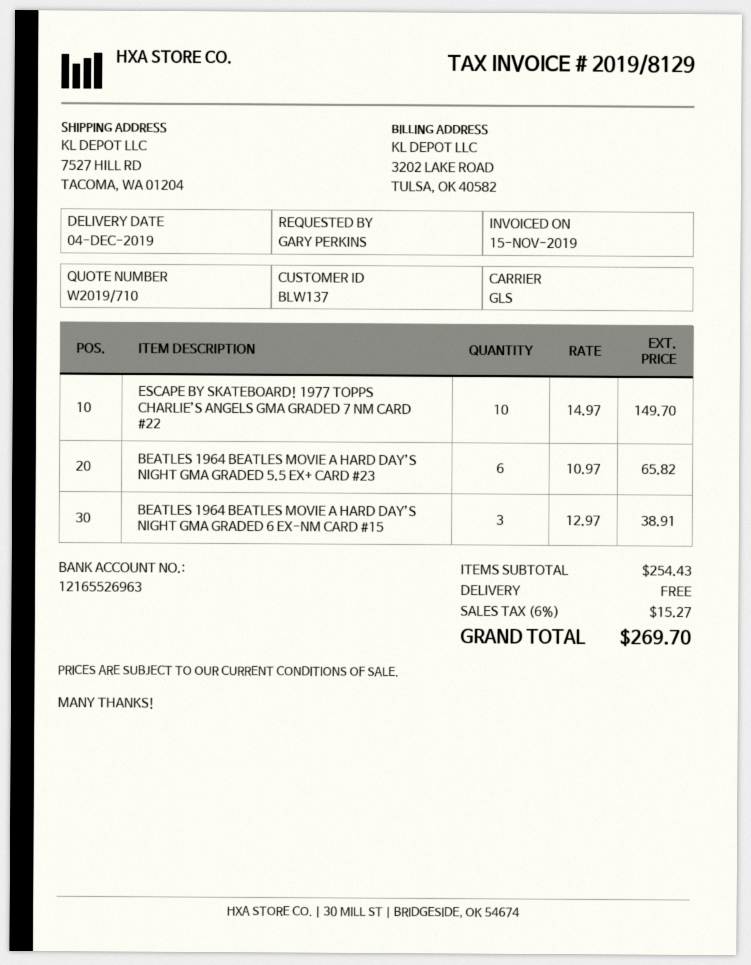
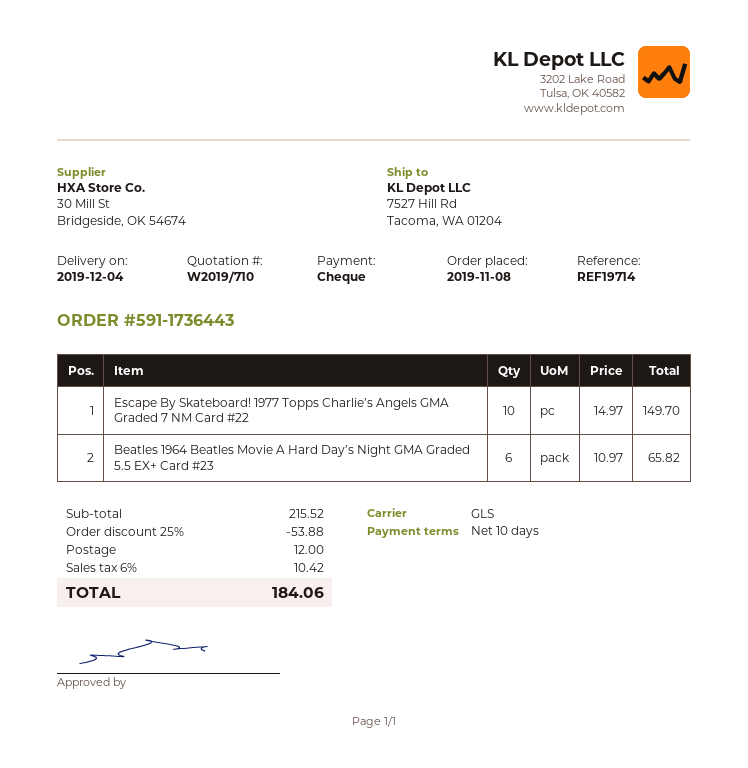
BEATLES 1964 BEATLES MOVIE A HARD DAY’S NIGHT GMA GRADED 6 EX-NM CARD #15: 3 x 12.97 = 38.91 -> none
subtotal: 254.43 -> 215.52
discount: none -> 25% = 53.88
shipping: 0.00 -> 12.00
tax: 6% = 15.27 -> 6% = 10.42
total: 269.70 -> 184.06

